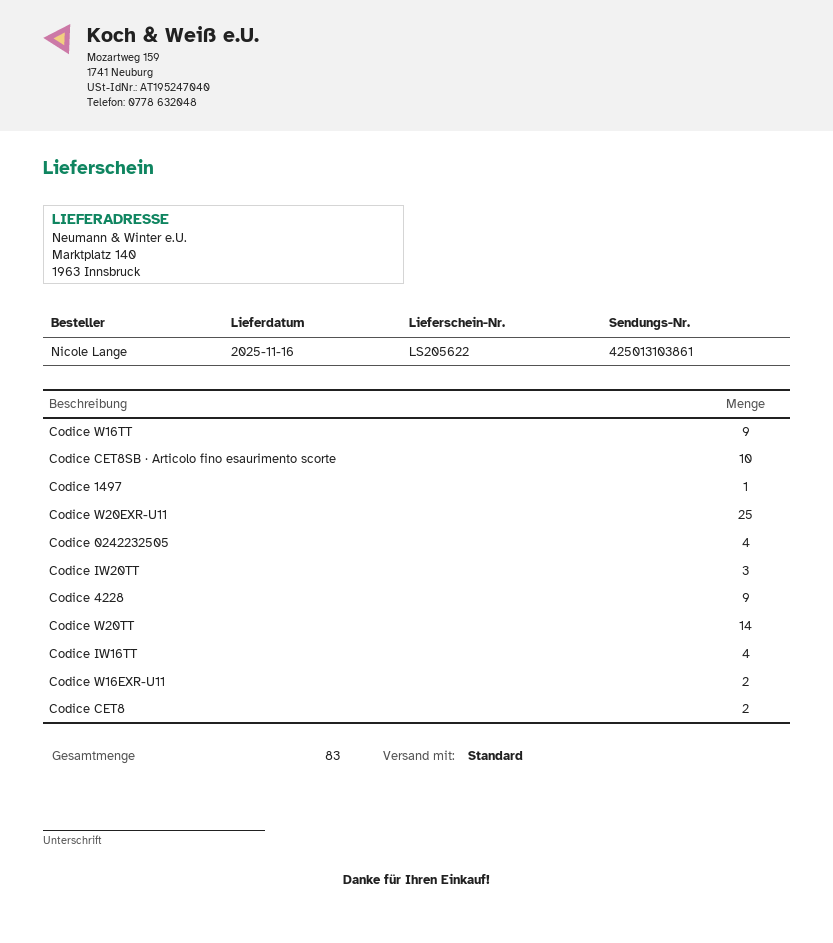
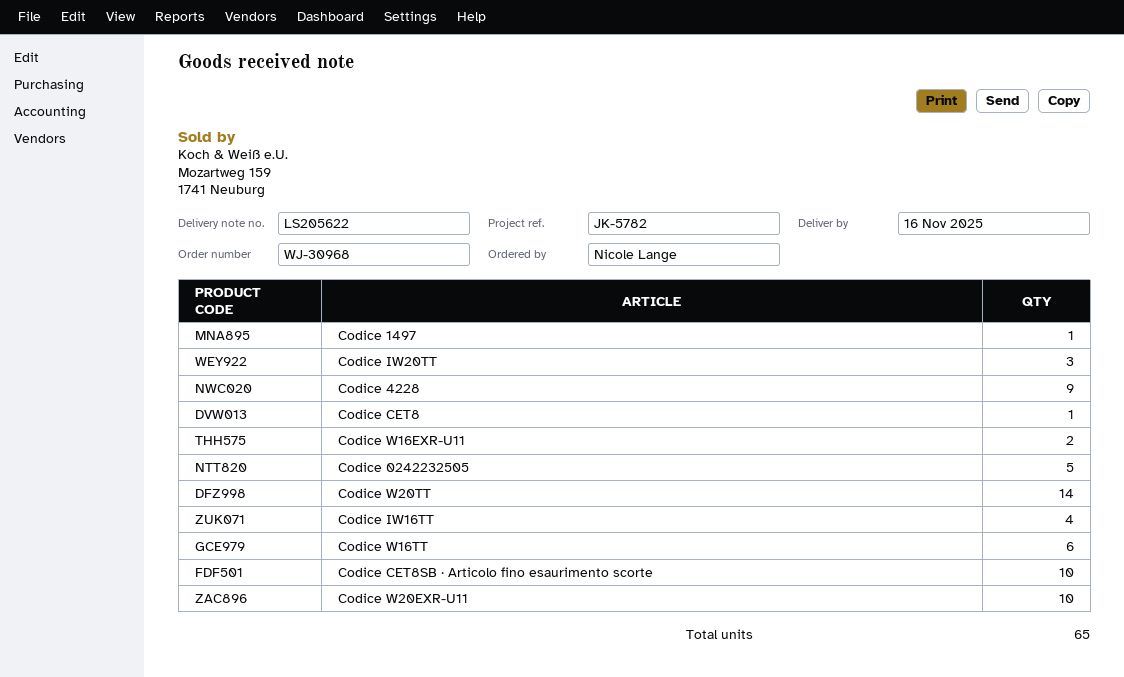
Codice W16TT: 9 -> 6
Codice W20EXR-U11: 25 -> 10
Codice 0242232505: 4 -> 5
Codice CET8: 2 -> 1
total quantity: 83 -> 65

